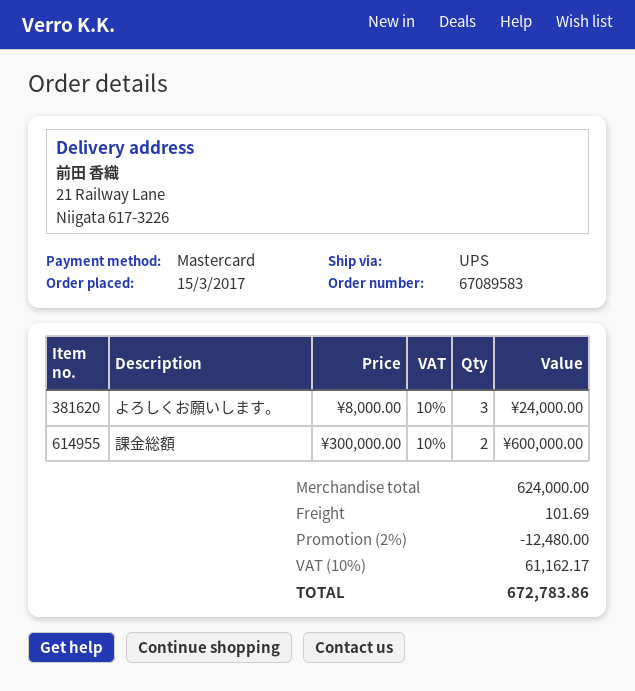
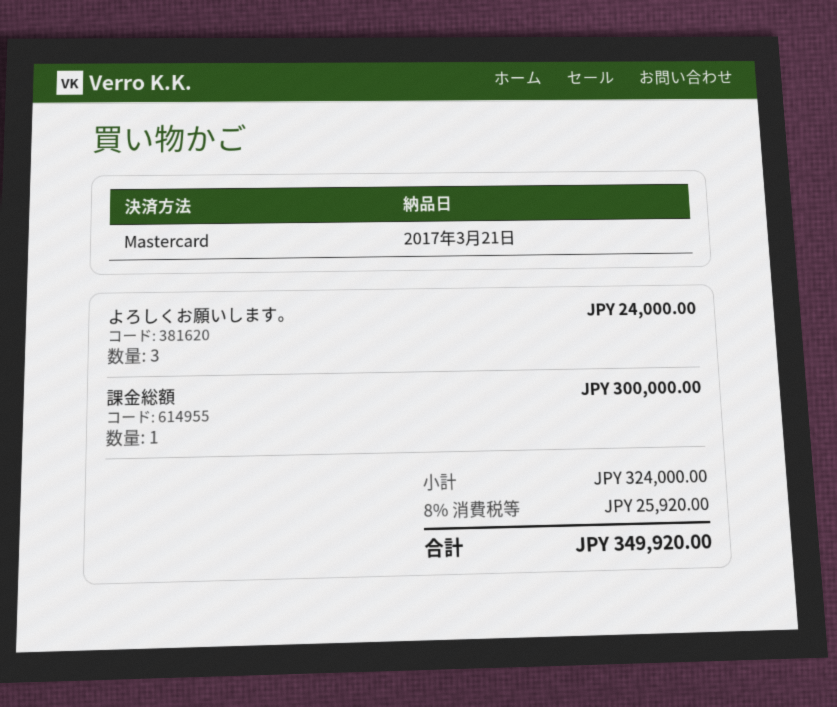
課金総額: 2 for 600000.00 -> 1 for 300000.00
subtotal: 624000.00 -> 324000.00
discount: 2% = 12480.00 -> none
shipping: 101.69 -> none
tax: 10% = 61162.17 -> 8% = 25920.00
total: 672783.86 -> 349920.00

